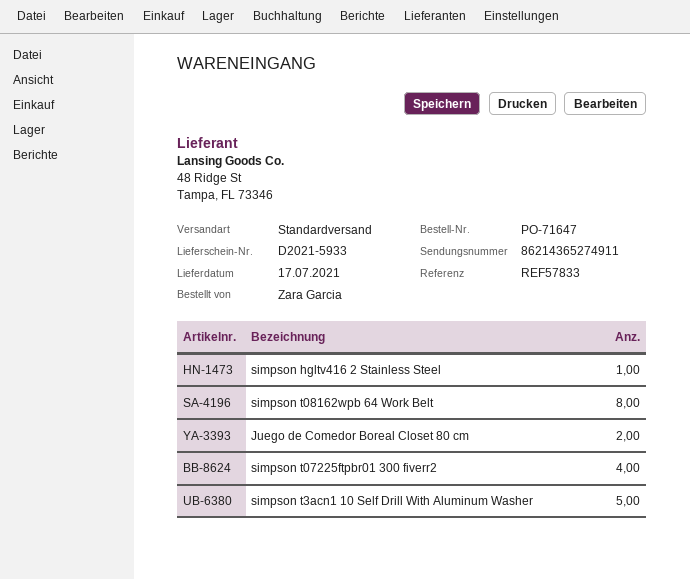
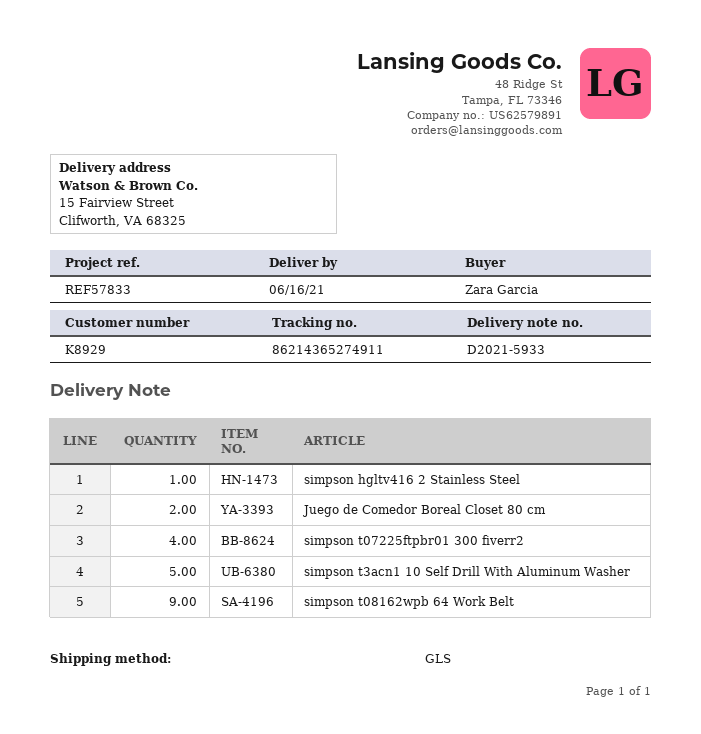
delivery date: 2021-07-17 -> 2021-06-16
shipping method: standard -> GLS
simpson t08162wpb 64 Work Belt: 8 -> 9

